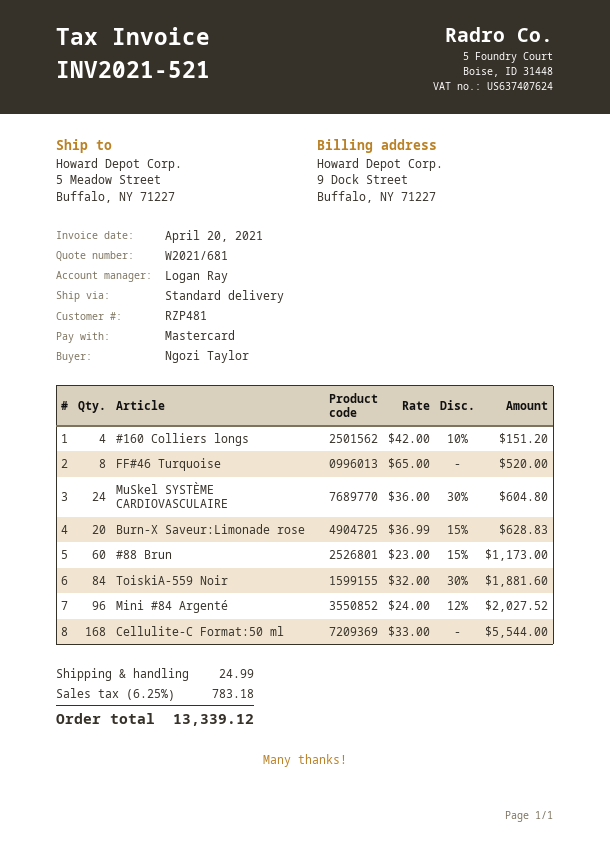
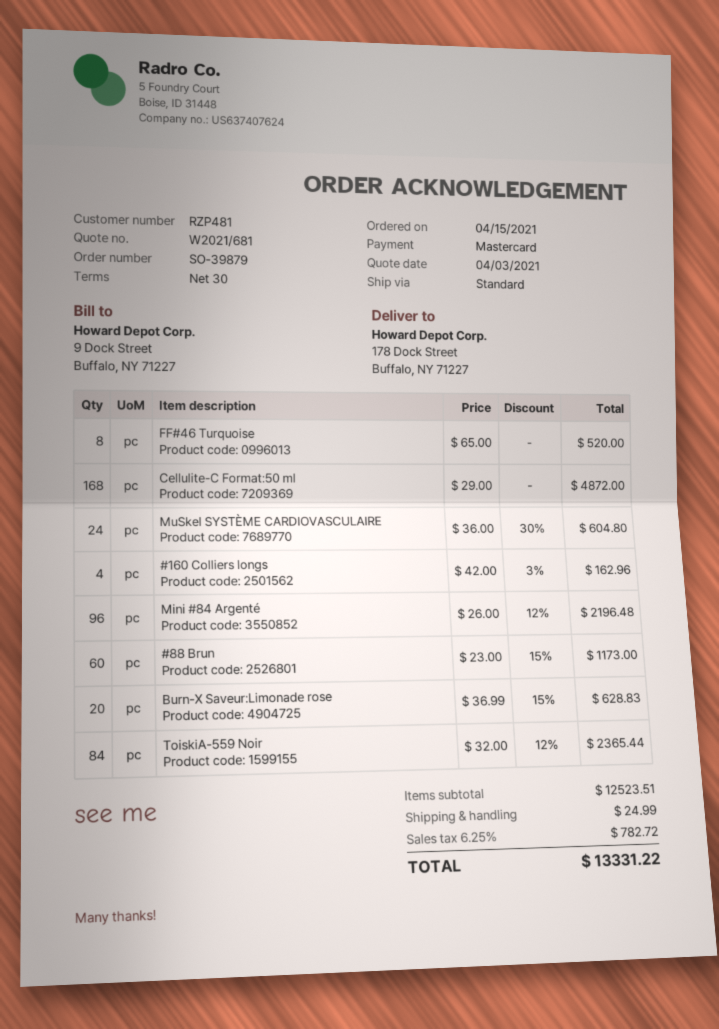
ship to: 5 Meadow Street, Buffalo, NY 71227 -> 178 Dock Street, Buffalo, NY 71227
#160 Colliers longs: 4 x 42.00 - 10% = 151.20 -> 4 x 42.00 - 3% = 162.96
ToiskiA-559 Noir: 84 x 32.00 - 30% = 1881.60 -> 84 x 32.00 - 12% = 2365.44
Mini #84 Argenté: 96 x 24.00 - 12% = 2027.52 -> 96 x 26.00 - 12% = 2196.48
Cellulite-C Format:50 ml: 168 x 33.00 = 5544.00 -> 168 x 29.00 = 4872.00
tax: 6.25% = 783.18 -> 6.25% = 782.72
total: 13339.12 -> 13331.22

